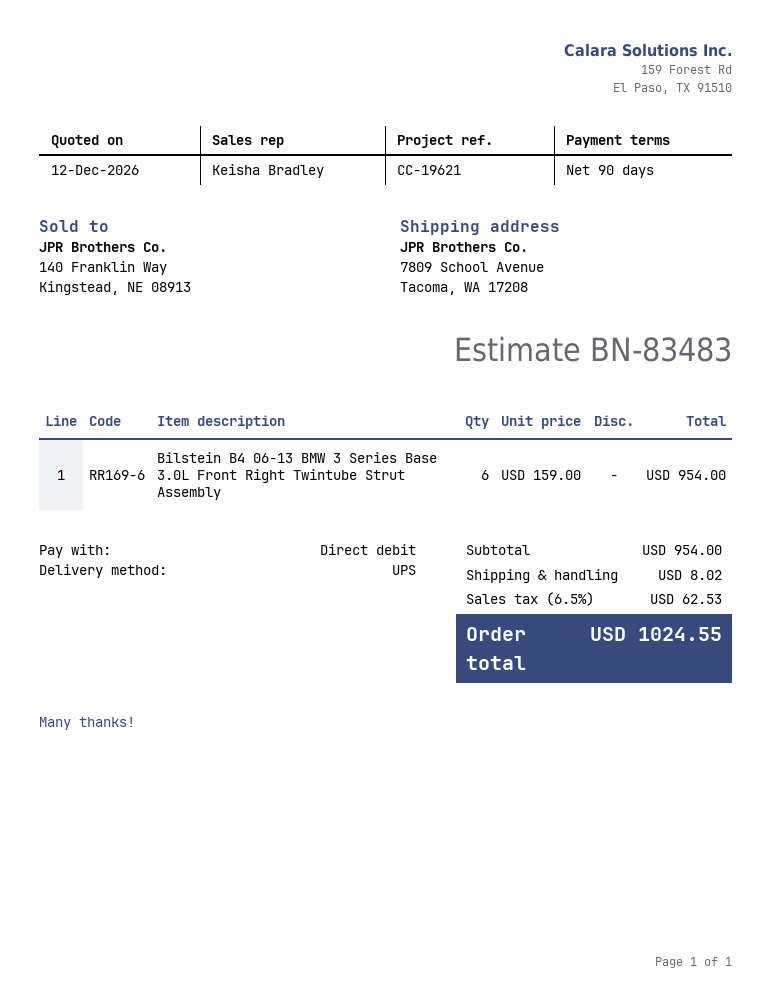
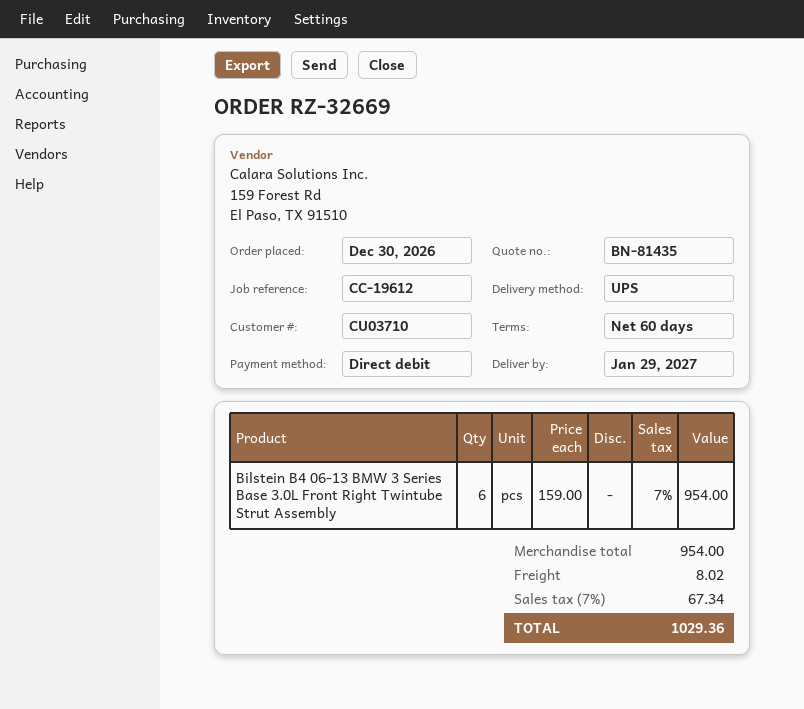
quote number: BN-83483 -> BN-81435
payment terms: 90 days -> 60 days
reference: CC-19621 -> CC-19612
tax: 6.5% = 62.53 -> 7% = 67.34
total: 1024.55 -> 1029.36

